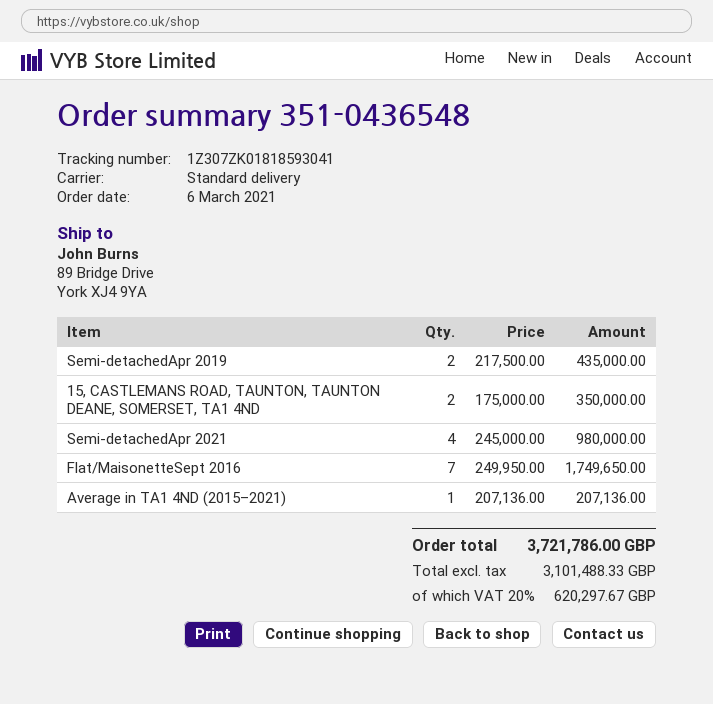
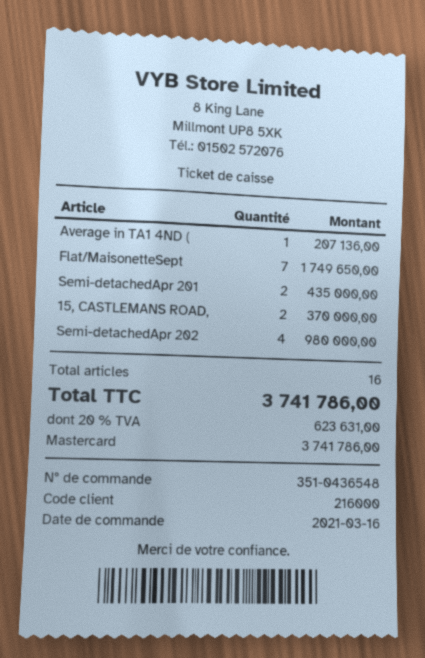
order date: 2021-03-06 -> 2021-03-16
15, CASTLEMANS ROAD, TAUNTON, TAUNTON DEANE, SOMERSET, TA1 4ND: 2 for 350000.00 -> 2 for 370000.00
tax: 20% = 620297.67 -> 20% = 623631.00
total: 3721786.00 -> 3741786.00

